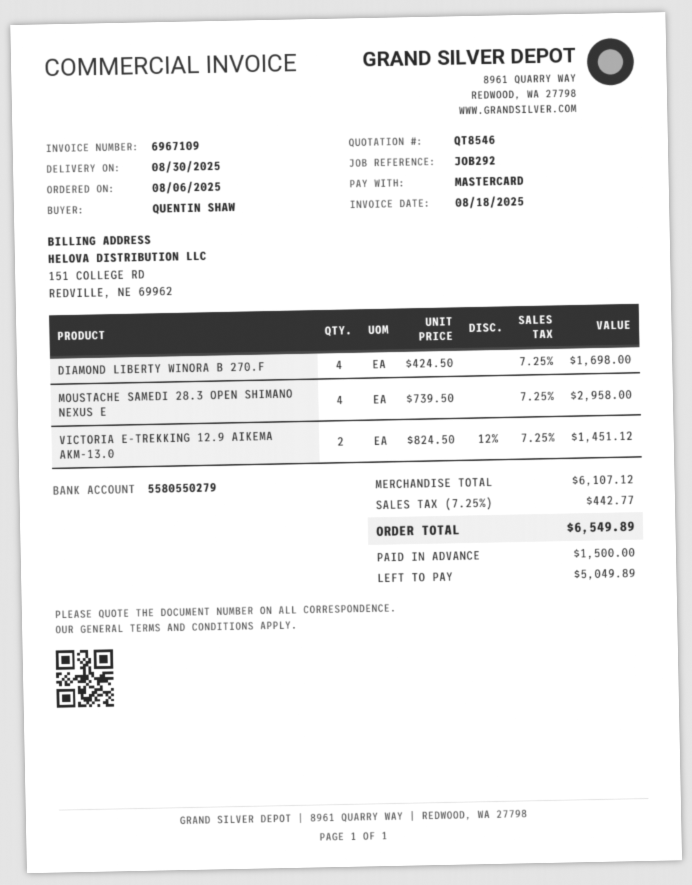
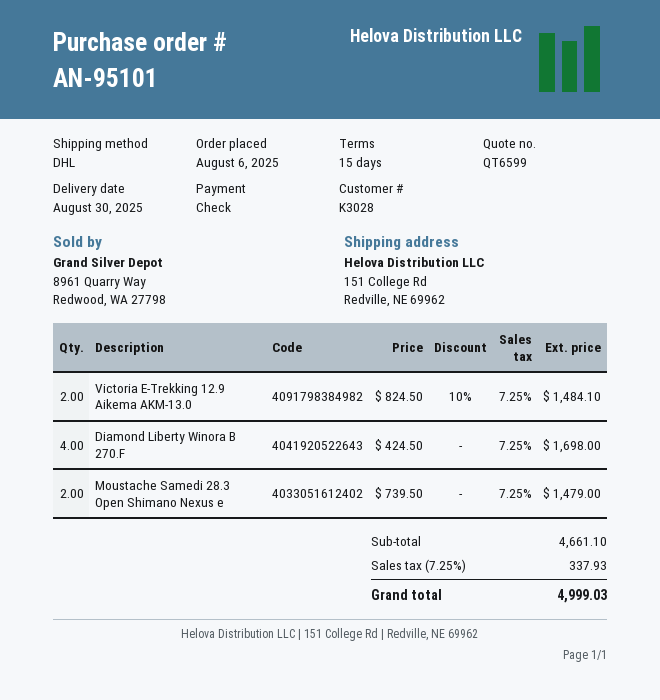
quote number: QT8546 -> QT6599
payment method: Mastercard -> cheque
MOUSTACHE SAMEDI 28.3 OPEN SHIMANO NEXUS E: 4 x 739.50 = 2958.00 -> 2 x 739.50 = 1479.00
VICTORIA E-TREKKING 12.9 AIKEMA AKM-13.0: 2 x 824.50 - 12% = 1451.12 -> 2 x 824.50 - 10% = 1484.10
subtotal: 6107.12 -> 4661.10
tax: 7.25% = 442.77 -> 7.25% = 337.93
total: 6549.89 -> 4999.03

